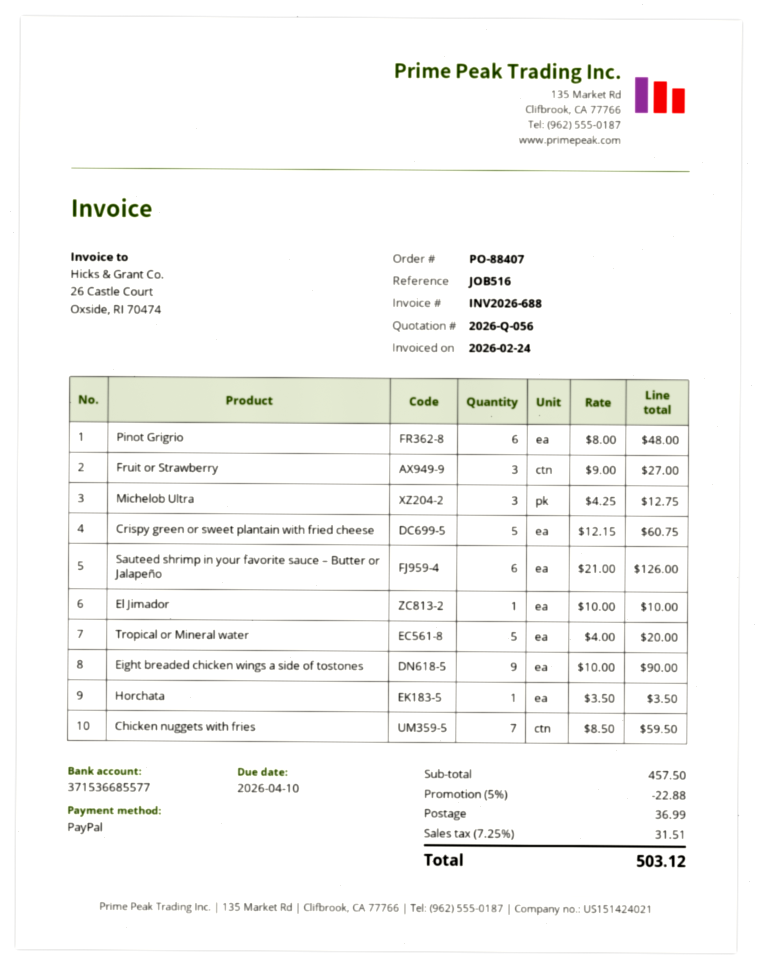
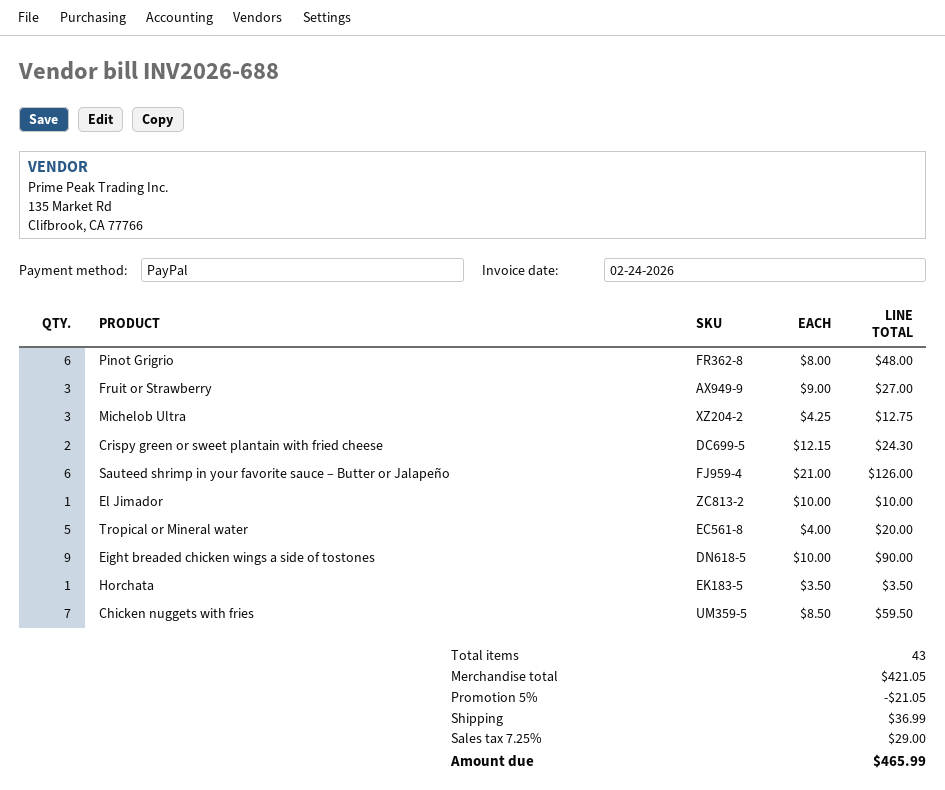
Crispy green or sweet plantain with fried cheese: 5 x 12.15 = 60.75 -> 2 x 12.15 = 24.30
subtotal: 457.50 -> 421.05
discount: 5% = 22.88 -> 5% = 21.05
tax: 7.25% = 31.51 -> 7.25% = 29.00
total: 503.12 -> 465.99

